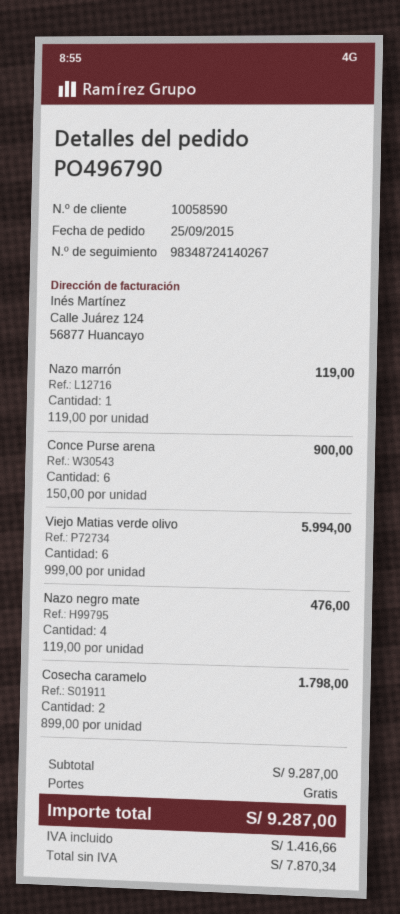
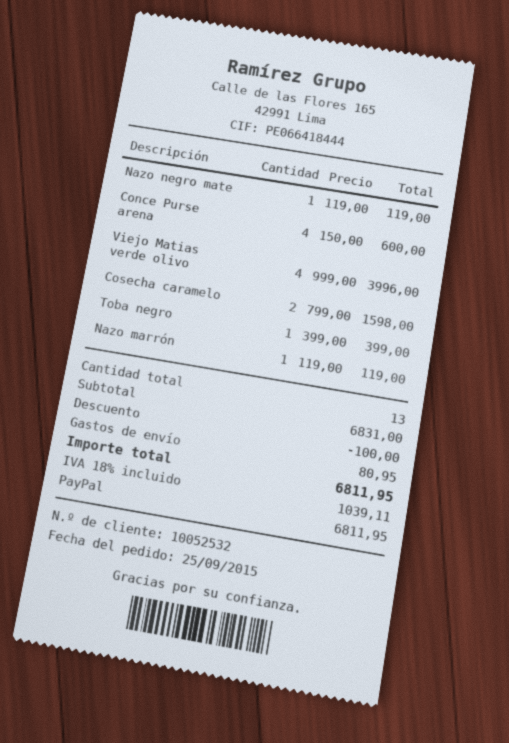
customer number: 10058590 -> 10052532
Conce Purse arena: 6 x 150.00 = 900.00 -> 4 x 150.00 = 600.00
Viejo Matias verde olivo: 6 x 999.00 = 5994.00 -> 4 x 999.00 = 3996.00
Nazo negro mate: 4 x 119.00 = 476.00 -> 1 x 119.00 = 119.00
Cosecha caramelo: 2 x 899.00 = 1798.00 -> 2 x 799.00 = 1598.00
Toba negro: none -> 1 x 399.00 = 399.00
subtotal: 9287.00 -> 6831.00
discount: none -> 100.00
shipping: 0.00 -> 80.95
tax: 1416.66 -> 1039.11
total: 9287.00 -> 6811.95

